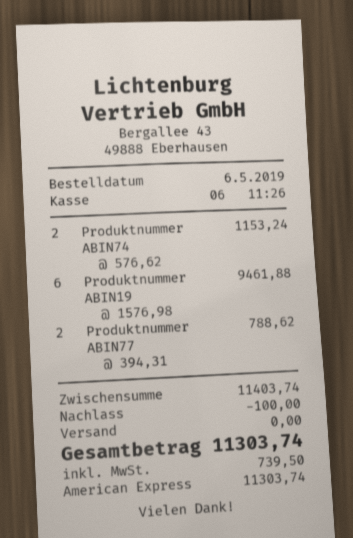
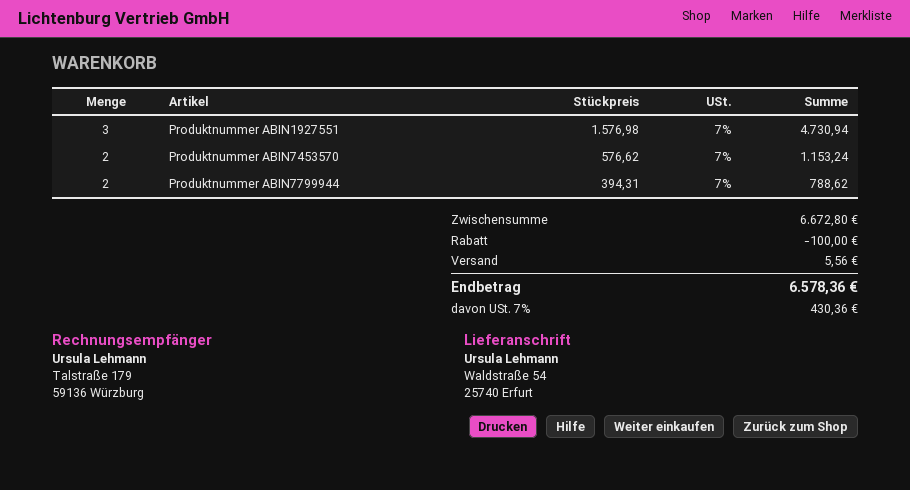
Produktnummer ABIN19: 6 x 1576.98 = 9461.88 -> 3 x 1576.98 = 4730.94
subtotal: 11403.74 -> 6672.80
shipping: 0.00 -> 5.56
tax: 739.50 -> 430.36
total: 11303.74 -> 6578.36

